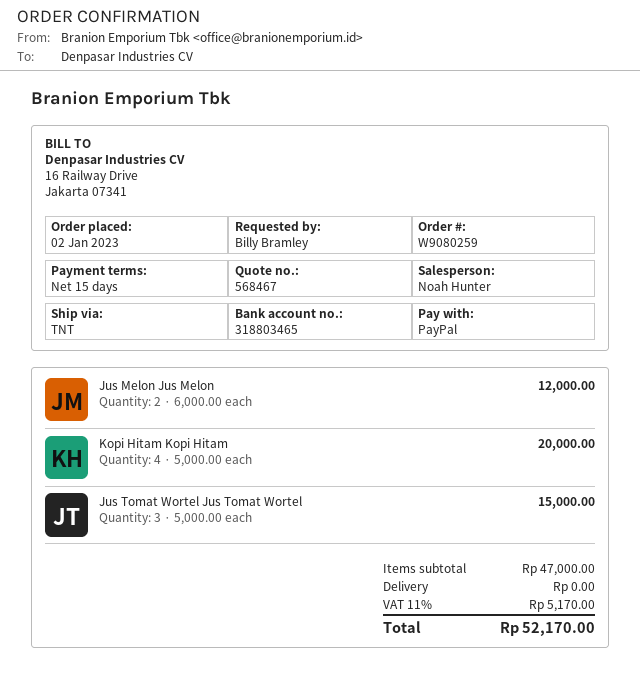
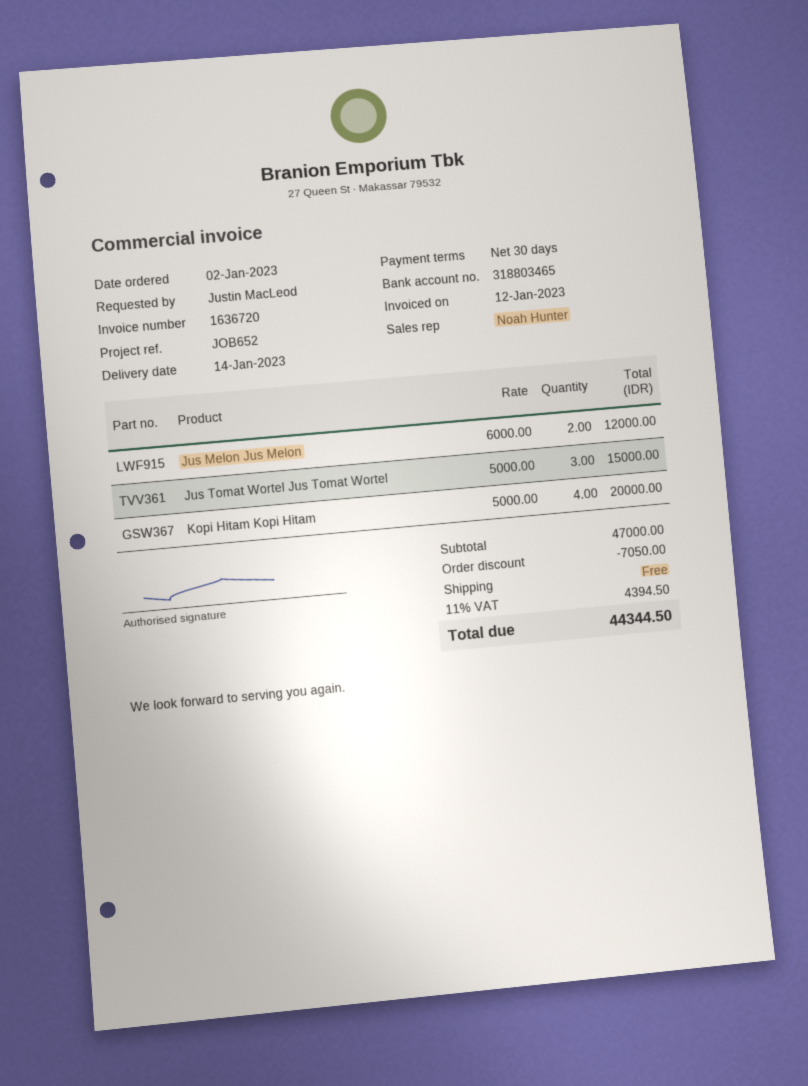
payment terms: 15 days -> 30 days
ordered by: Billy Bramley -> Justin MacLeod
discount: none -> 7050.00
tax: 11% = 5170.00 -> 11% = 4394.50
total: 52170.00 -> 44344.50

